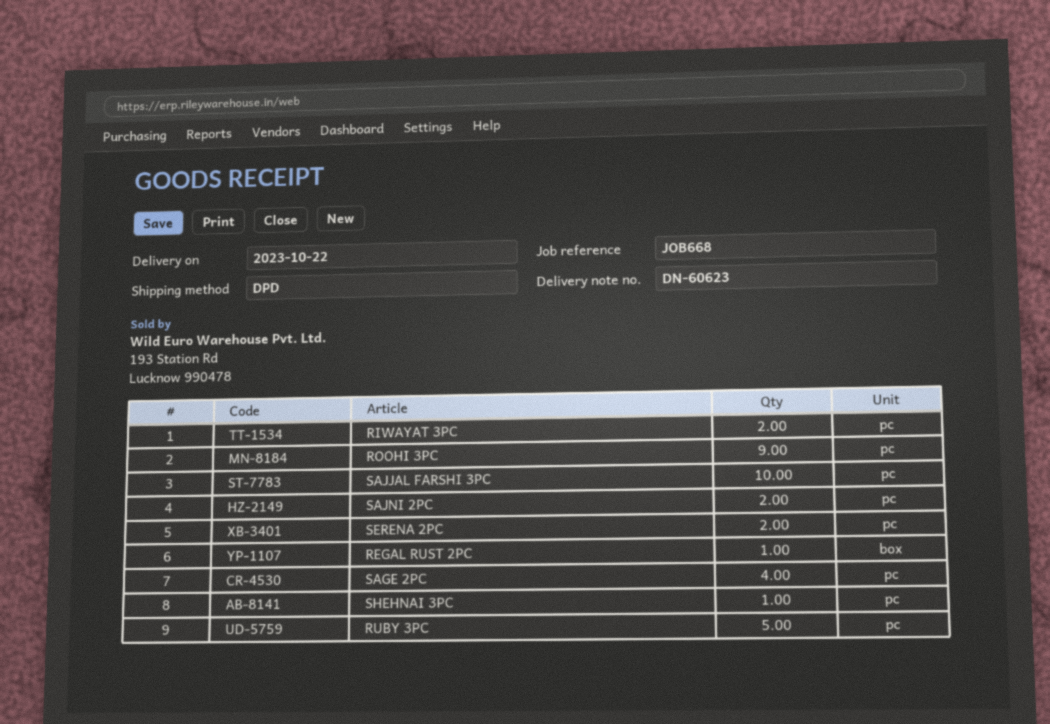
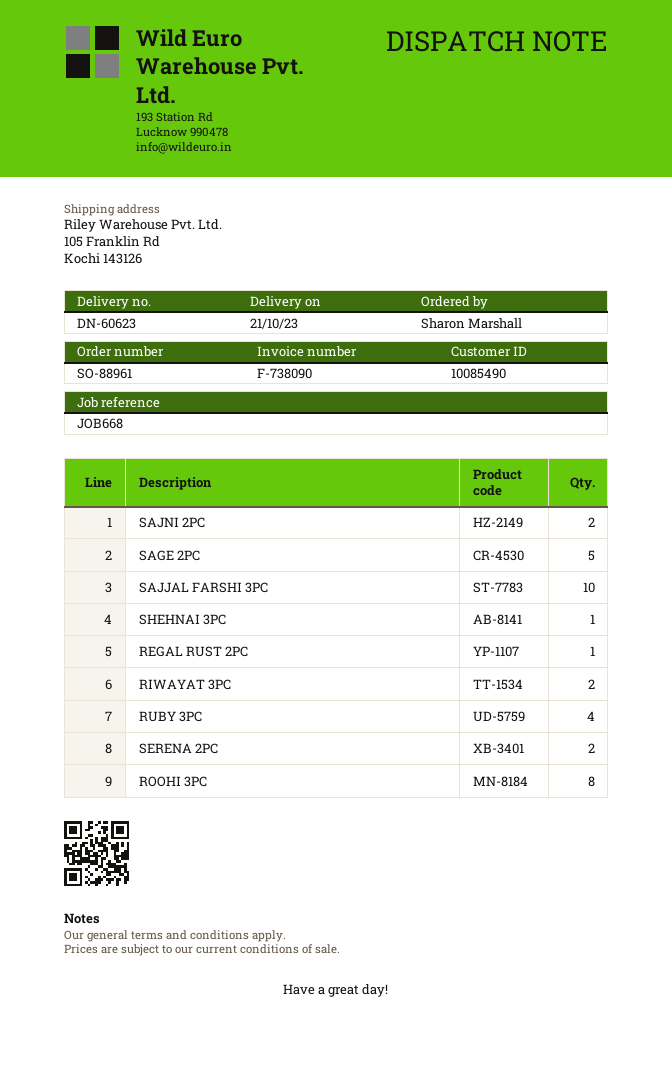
delivery date: 2023-10-22 -> 2023-10-21
ROOHI 3PC: 9 -> 8
SAGE 2PC: 4 -> 5
RUBY 3PC: 5 -> 4

